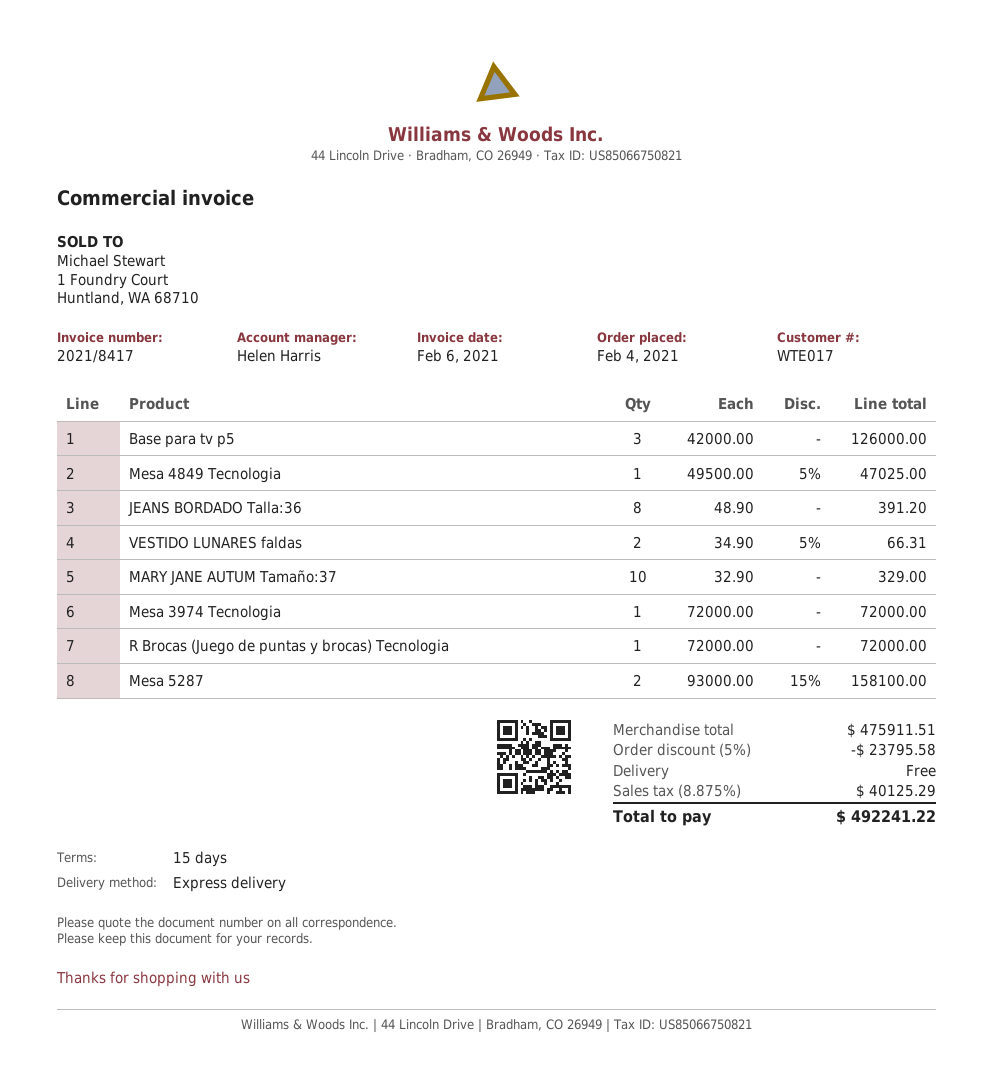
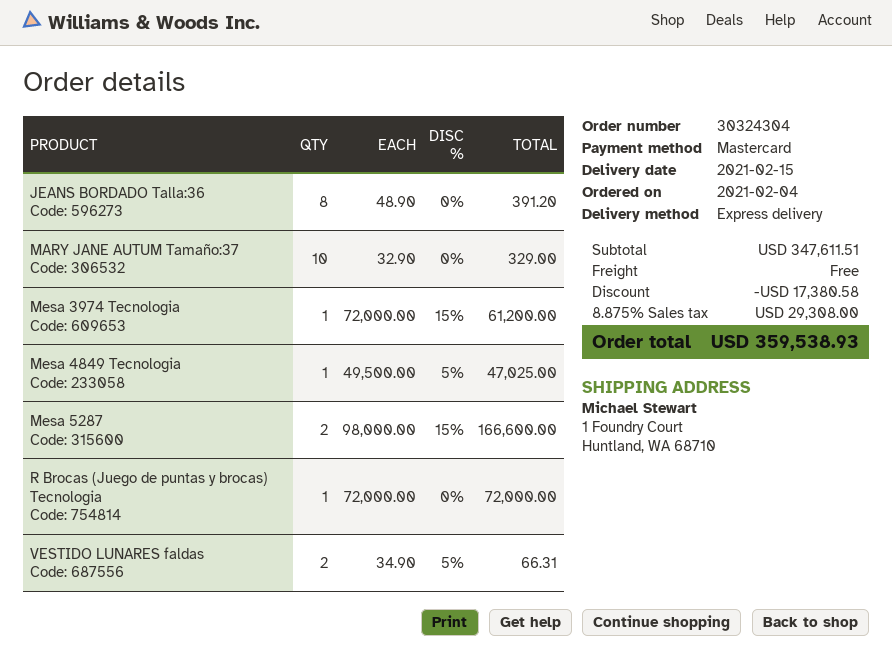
Base para tv p5: 3 x 42000.00 = 126000.00 -> none
Mesa 3974 Tecnologia: 1 x 72000.00 = 72000.00 -> 1 x 72000.00 - 15% = 61200.00
Mesa 5287: 2 x 93000.00 - 15% = 158100.00 -> 2 x 98000.00 - 15% = 166600.00
subtotal: 475911.51 -> 347611.51
discount: 23795.58 -> 17380.58
tax: 8.875% = 40125.29 -> 8.875% = 29308.00
total: 492241.22 -> 359538.93

